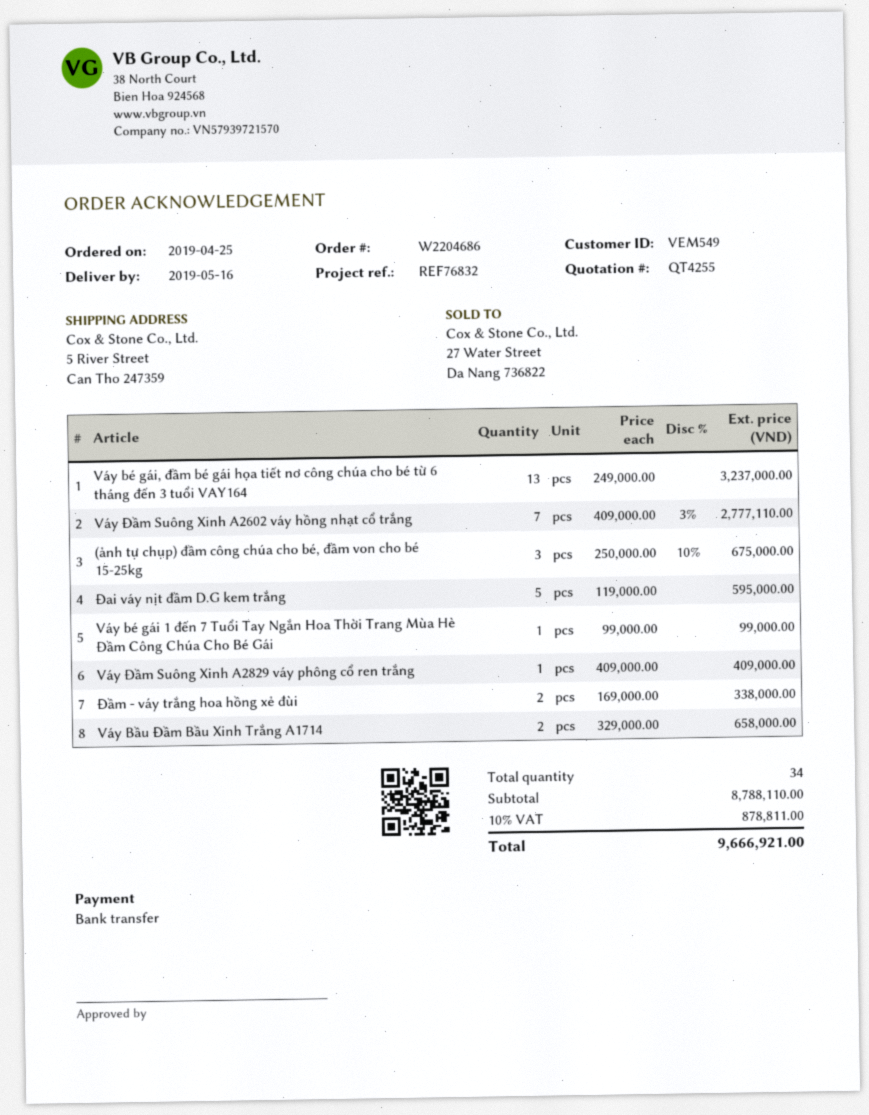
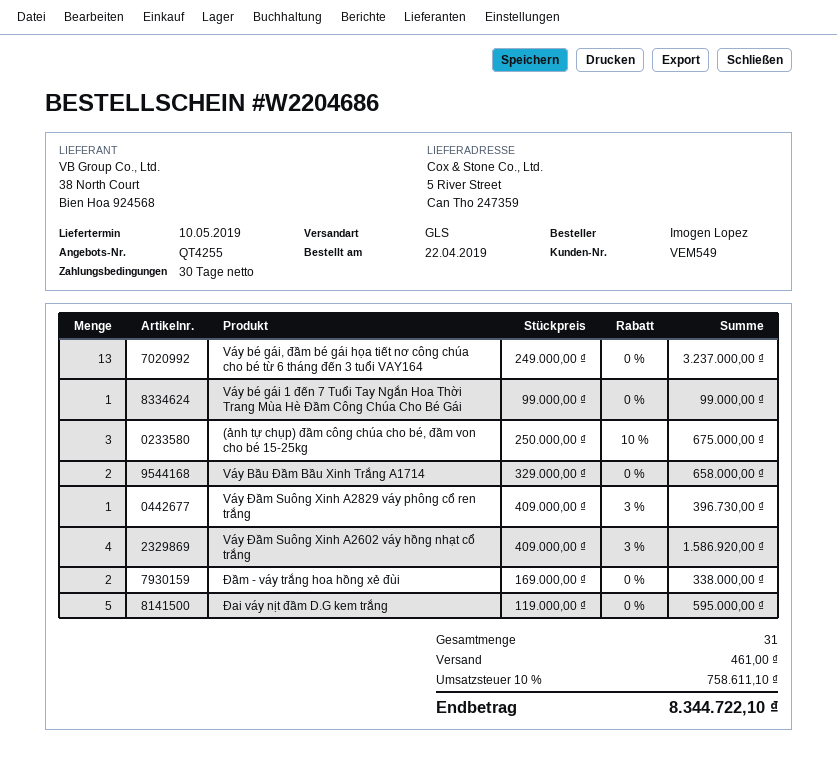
order date: 2019-04-25 -> 2019-04-22
delivery date: 2019-05-16 -> 2019-05-10
Váy Đầm Suông Xinh A2602 váy hồng nhạt cổ trắng: 7 x 409000.00 - 3% = 2777110.00 -> 4 x 409000.00 - 3% = 1586920.00
Váy Đầm Suông Xinh A2829 váy phông cổ ren trắng: 1 x 409000.00 = 409000.00 -> 1 x 409000.00 - 3% = 396730.00
total quantity: 34 -> 31
shipping: none -> 461.00
tax: 10% = 878811.00 -> 10% = 758611.10
total: 9666921.00 -> 8344722.10

